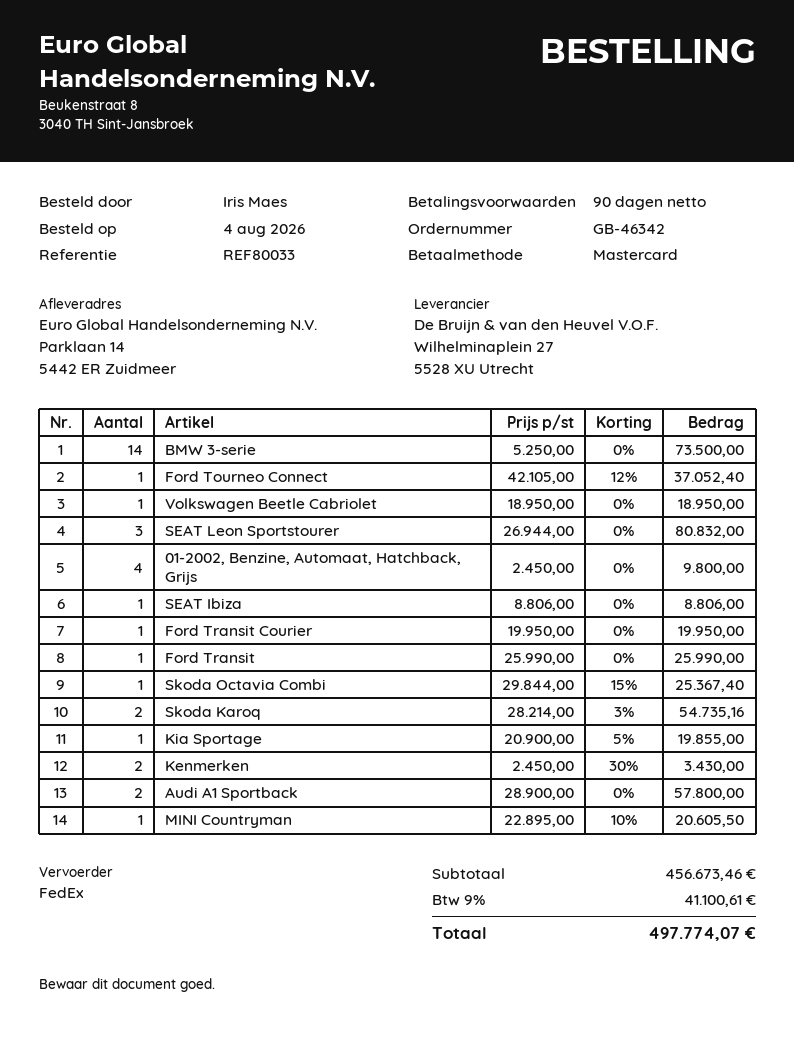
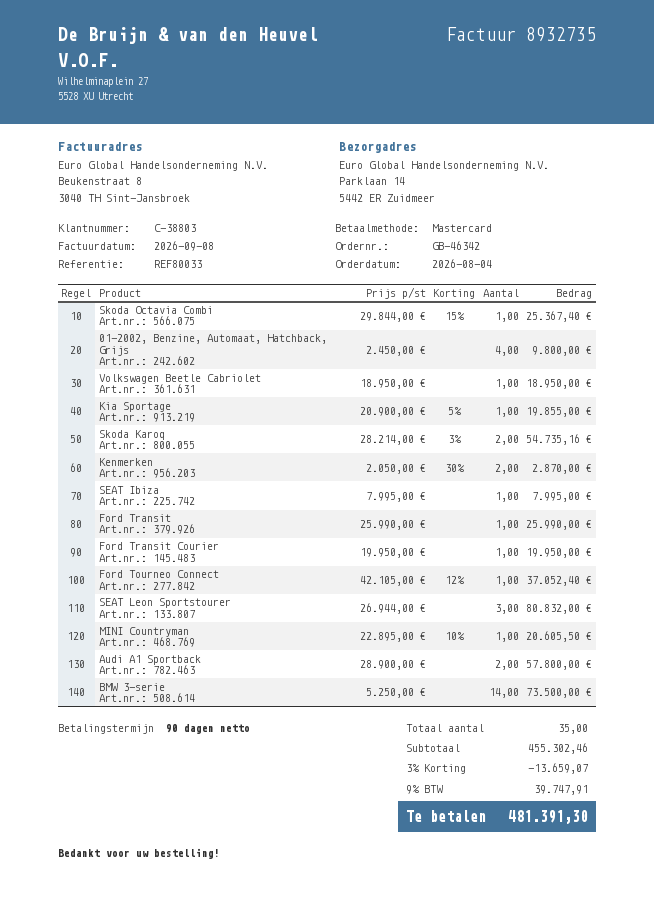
SEAT Ibiza: 1 x 8806.00 = 8806.00 -> 1 x 7995.00 = 7995.00
Kenmerken: 2 x 2450.00 - 30% = 3430.00 -> 2 x 2050.00 - 30% = 2870.00
subtotal: 456673.46 -> 455302.46
discount: none -> 3% = 13659.07
tax: 9% = 41100.61 -> 9% = 39747.91
total: 497774.07 -> 481391.30

